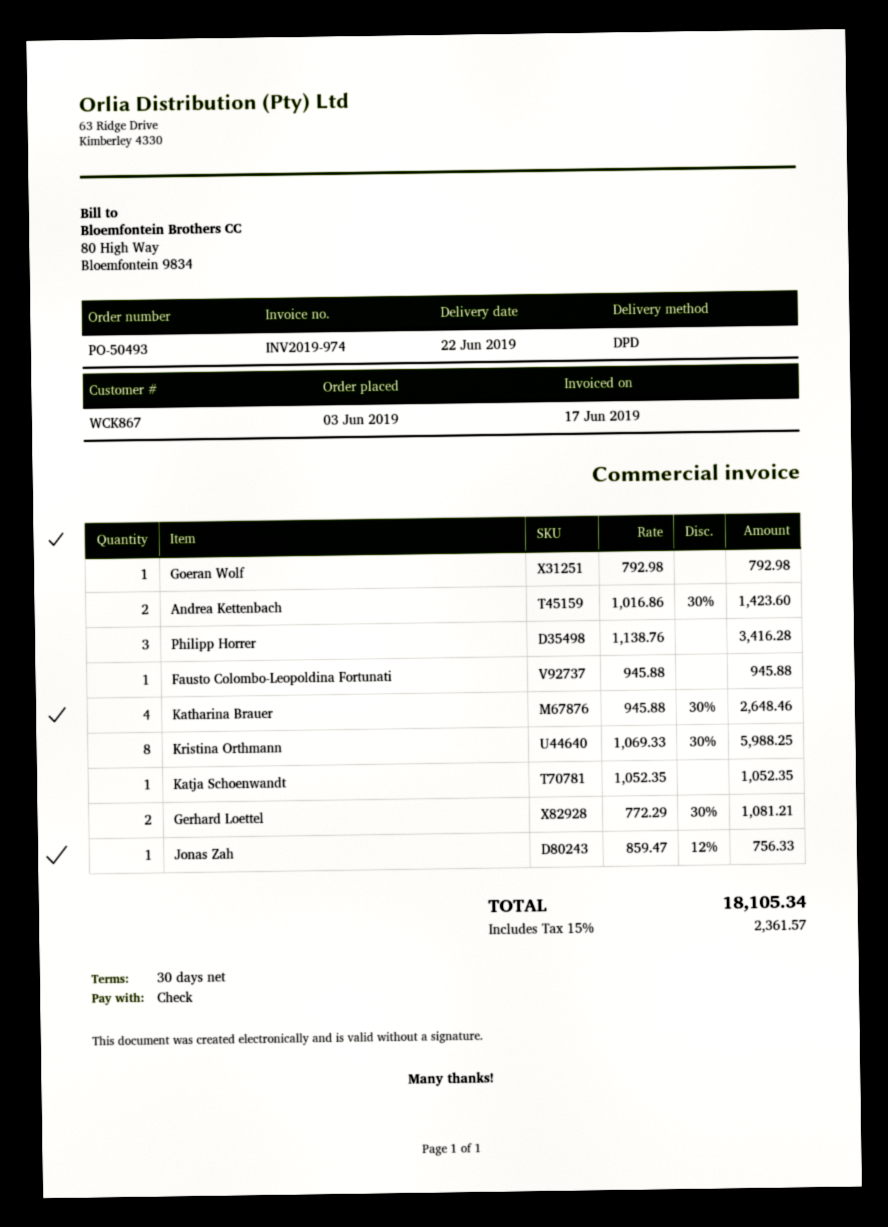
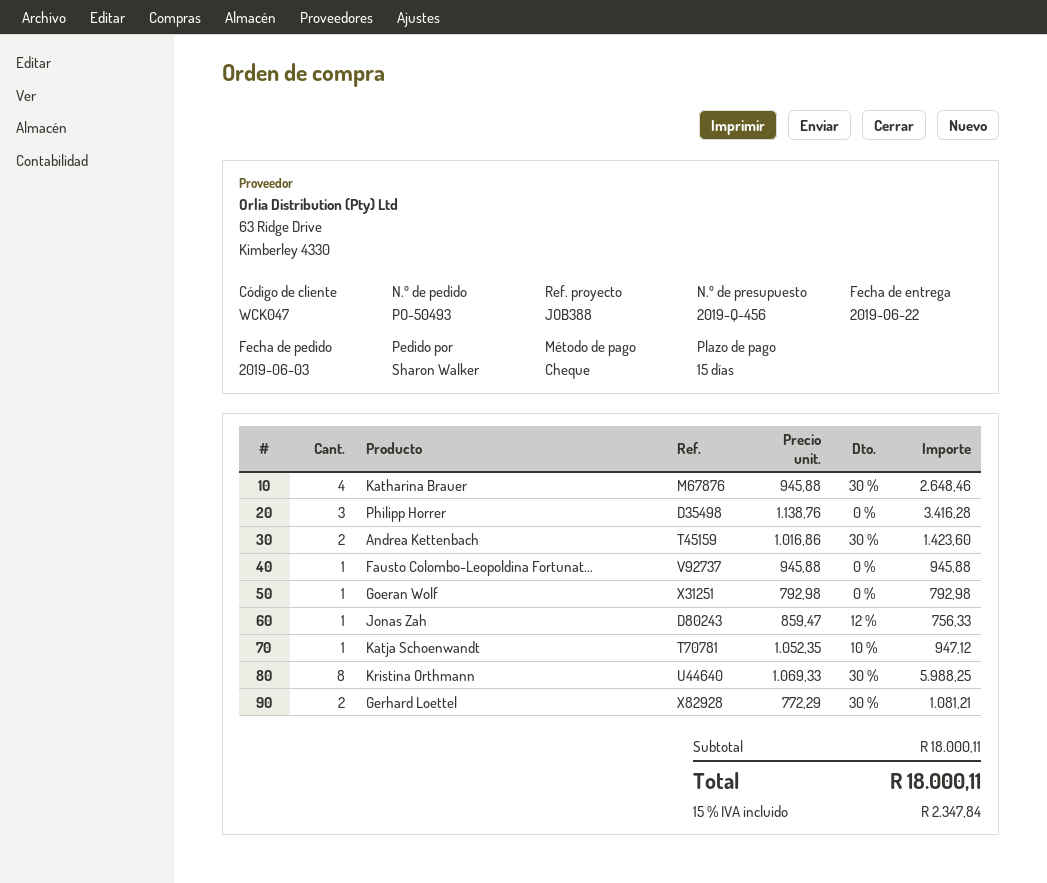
payment terms: 30 days -> 15 days
customer number: WCK867 -> WCK047
Katja Schoenwandt: 1 x 1052.35 = 1052.35 -> 1 x 1052.35 - 10% = 947.12
tax: 15% = 2361.57 -> 15% = 2347.84
total: 18105.34 -> 18000.11

